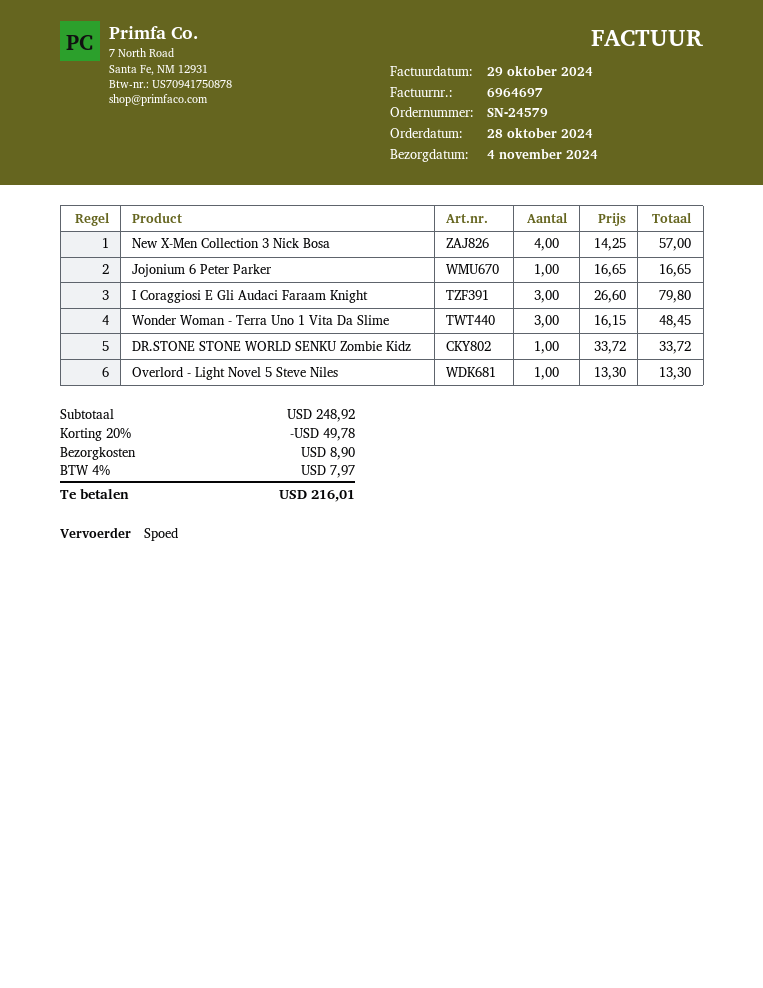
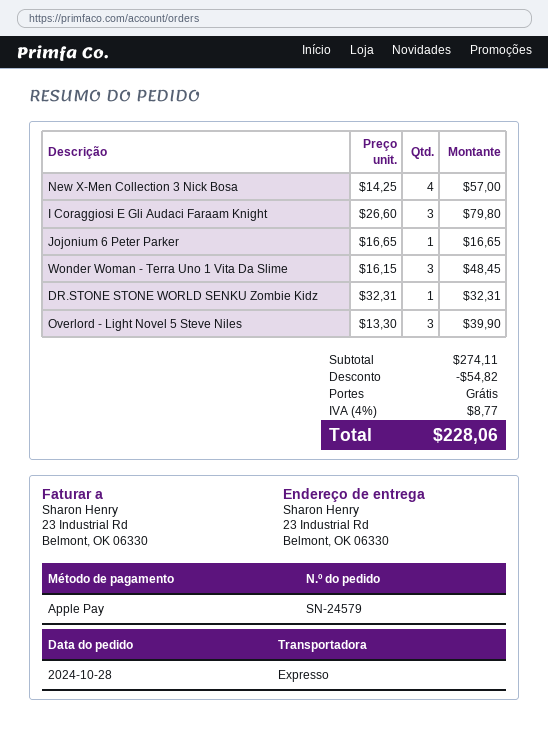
DR.STONE STONE WORLD SENKU Zombie Kidz: 1 x 33.72 = 33.72 -> 1 x 32.31 = 32.31
Overlord - Light Novel 5 Steve Niles: 1 x 13.30 = 13.30 -> 3 x 13.30 = 39.90
subtotal: 248.92 -> 274.11
discount: 49.78 -> 54.82
shipping: 8.90 -> 0.00
tax: 4% = 7.97 -> 4% = 8.77
total: 216.01 -> 228.06

